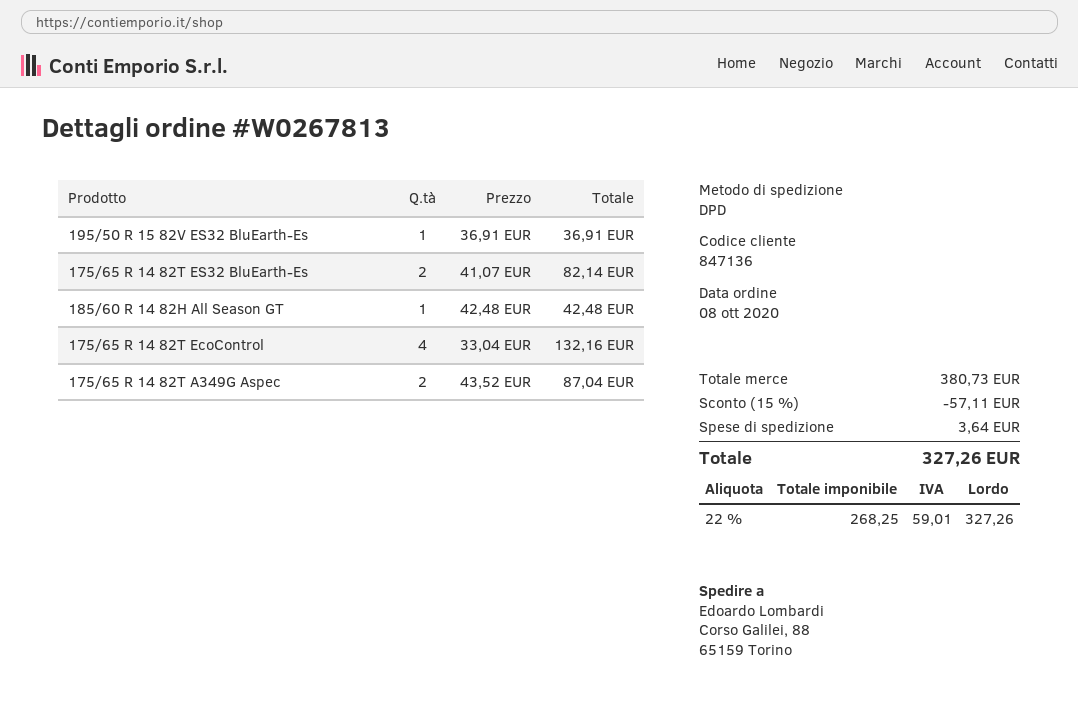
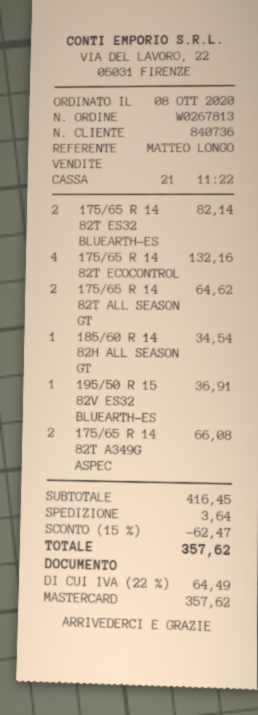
customer number: 847136 -> 840736
185/60 R 14 82H All Season GT: 1 for 42.48 -> 1 for 34.54
175/65 R 14 82T A349G Aspec: 2 for 87.04 -> 2 for 66.08
175/65 R 14 82T ALL SEASON GT: none -> 2 for 64.62
subtotal: 380.73 -> 416.45
discount: 15% = 57.11 -> 15% = 62.47
tax: 22% = 59.01 -> 22% = 64.49
total: 327.26 -> 357.62

